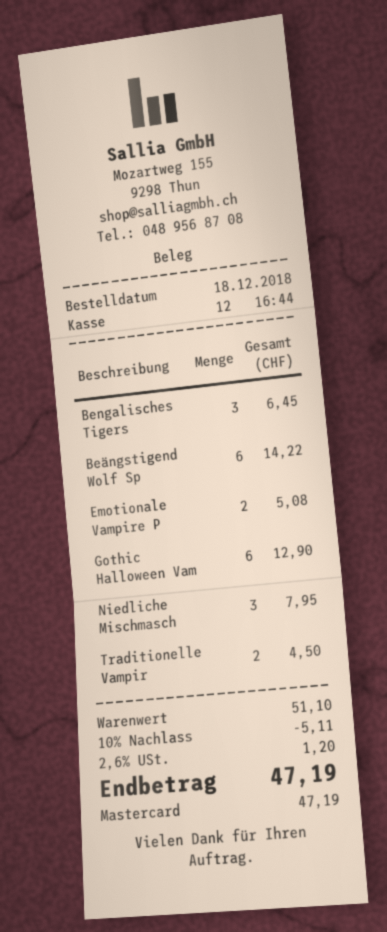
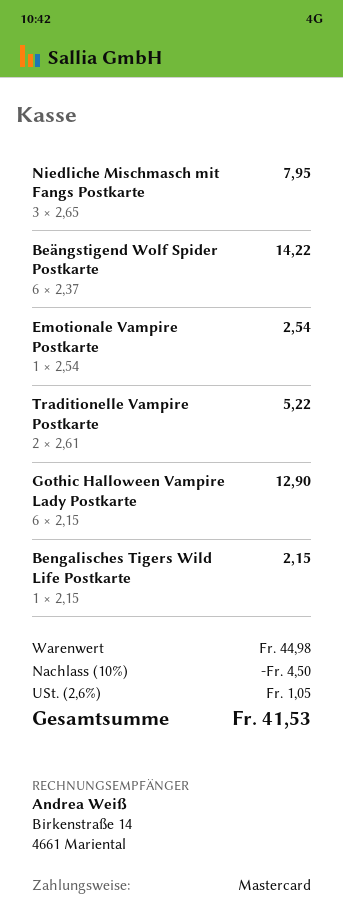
Bengalisches Tigers: 3 for 6.45 -> 1 for 2.15
Emotionale Vampire P: 2 for 5.08 -> 1 for 2.54
Traditionelle Vampir: 2 for 4.50 -> 2 for 5.22
subtotal: 51.10 -> 44.98
discount: 10% = 5.11 -> 10% = 4.50
tax: 2.6% = 1.20 -> 2.6% = 1.05
total: 47.19 -> 41.53

